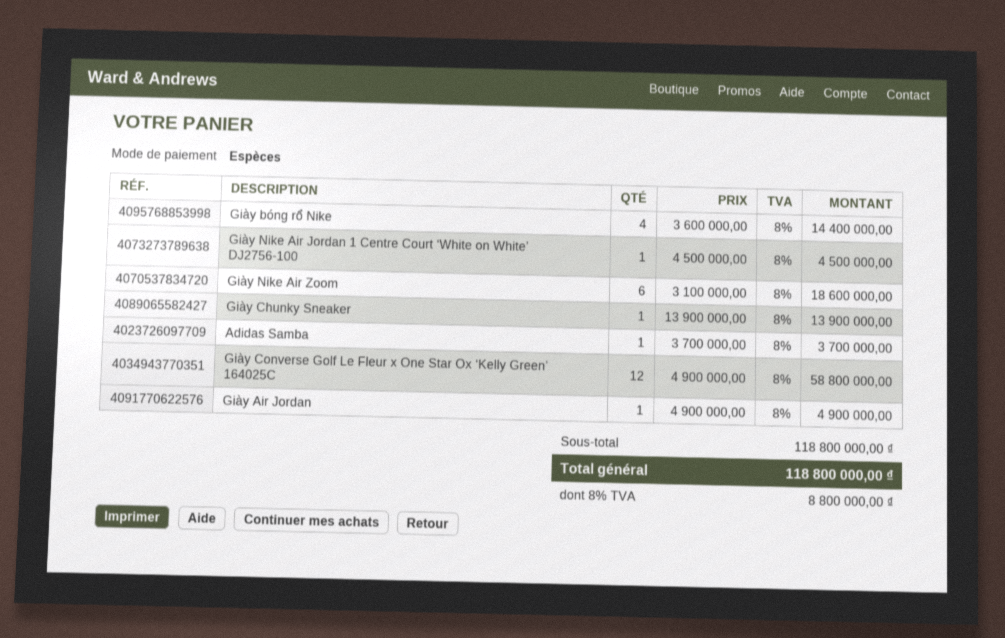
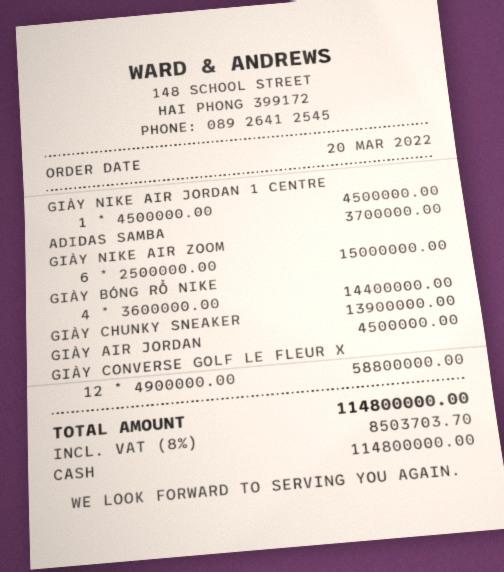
Giày Nike Air Zoom: 6 x 3100000.00 = 18600000.00 -> 6 x 2500000.00 = 15000000.00
Giày Air Jordan: 1 x 4900000.00 = 4900000.00 -> 1 x 4500000.00 = 4500000.00
tax: 8% = 8800000.00 -> 8% = 8503703.70
total: 118800000.00 -> 114800000.00

